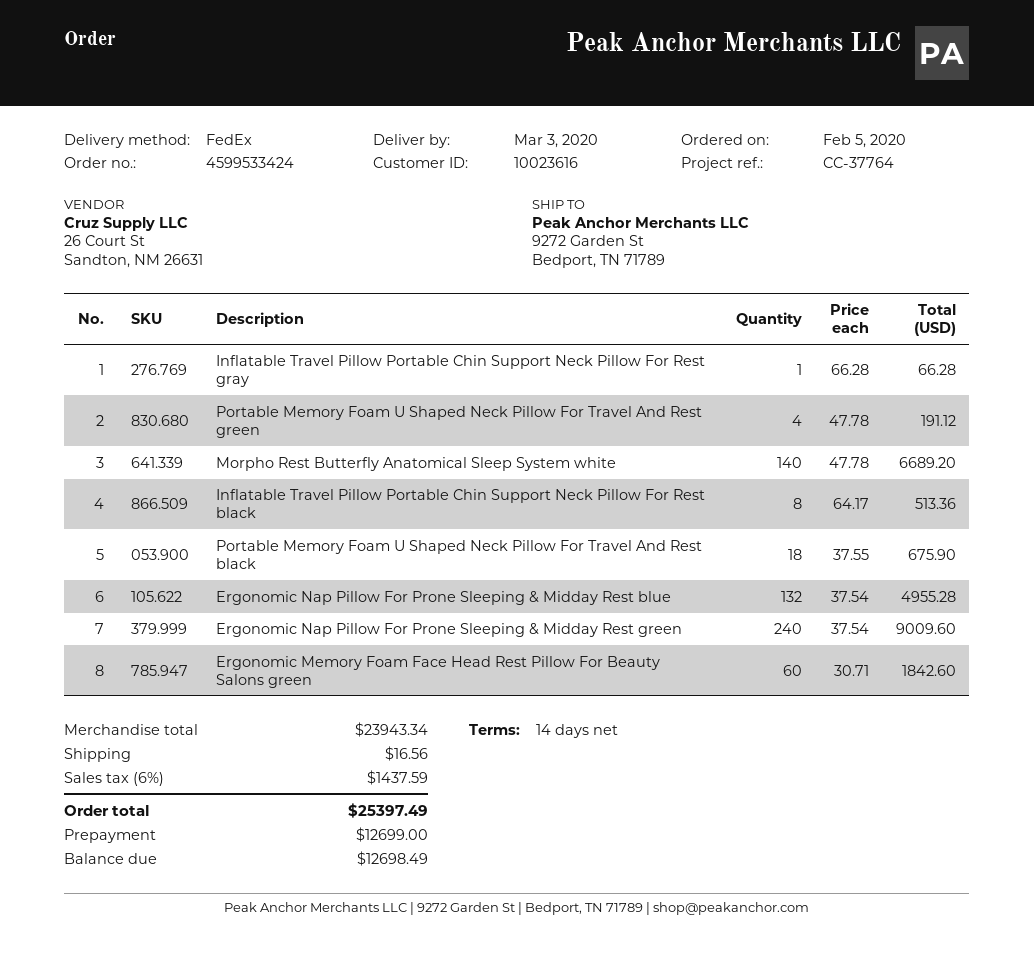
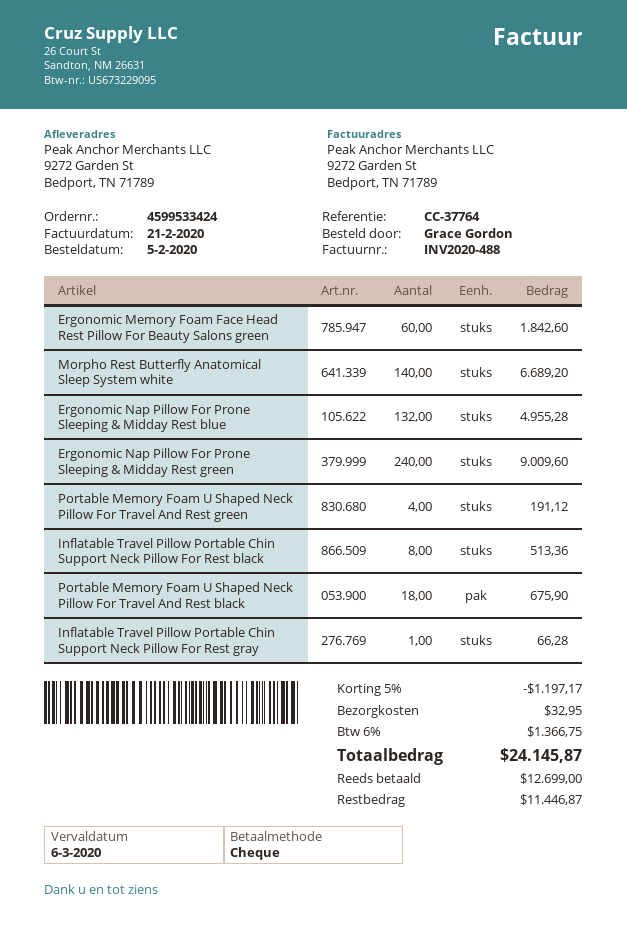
discount: none -> 5% = 1197.17
shipping: 16.56 -> 32.95
tax: 6% = 1437.59 -> 6% = 1366.75
total: 25397.49 -> 24145.87
balance: 12698.49 -> 11446.87

